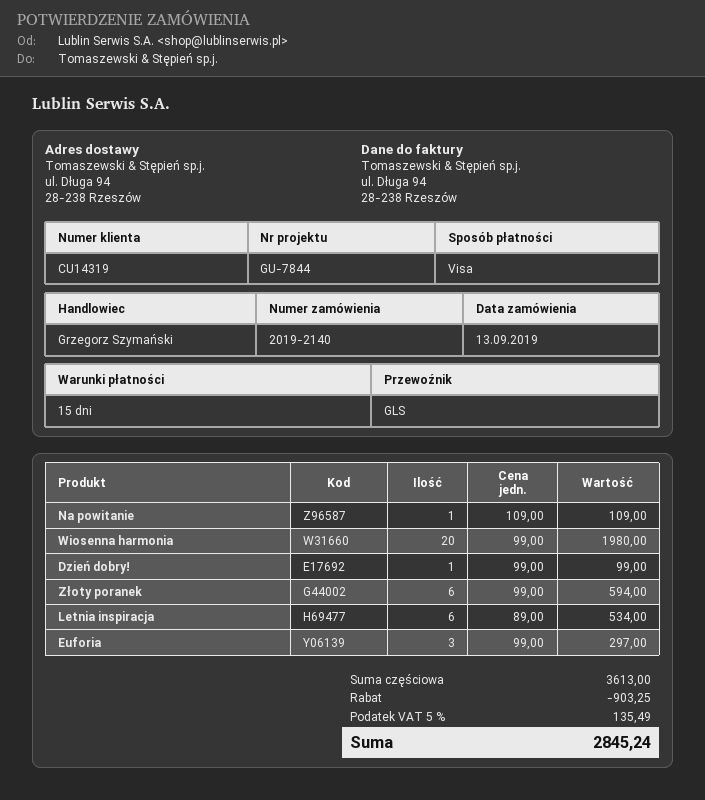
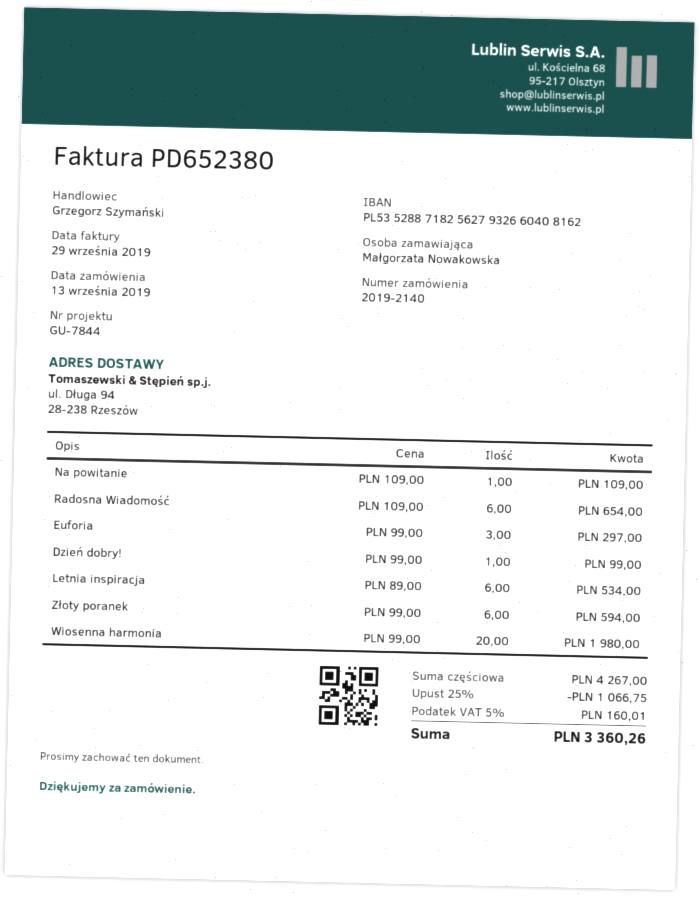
Radosna Wiadomość: none -> 6 x 109.00 = 654.00
subtotal: 3613.00 -> 4267.00
discount: 903.25 -> 1066.75
tax: 5% = 135.49 -> 5% = 160.01
total: 2845.24 -> 3360.26

